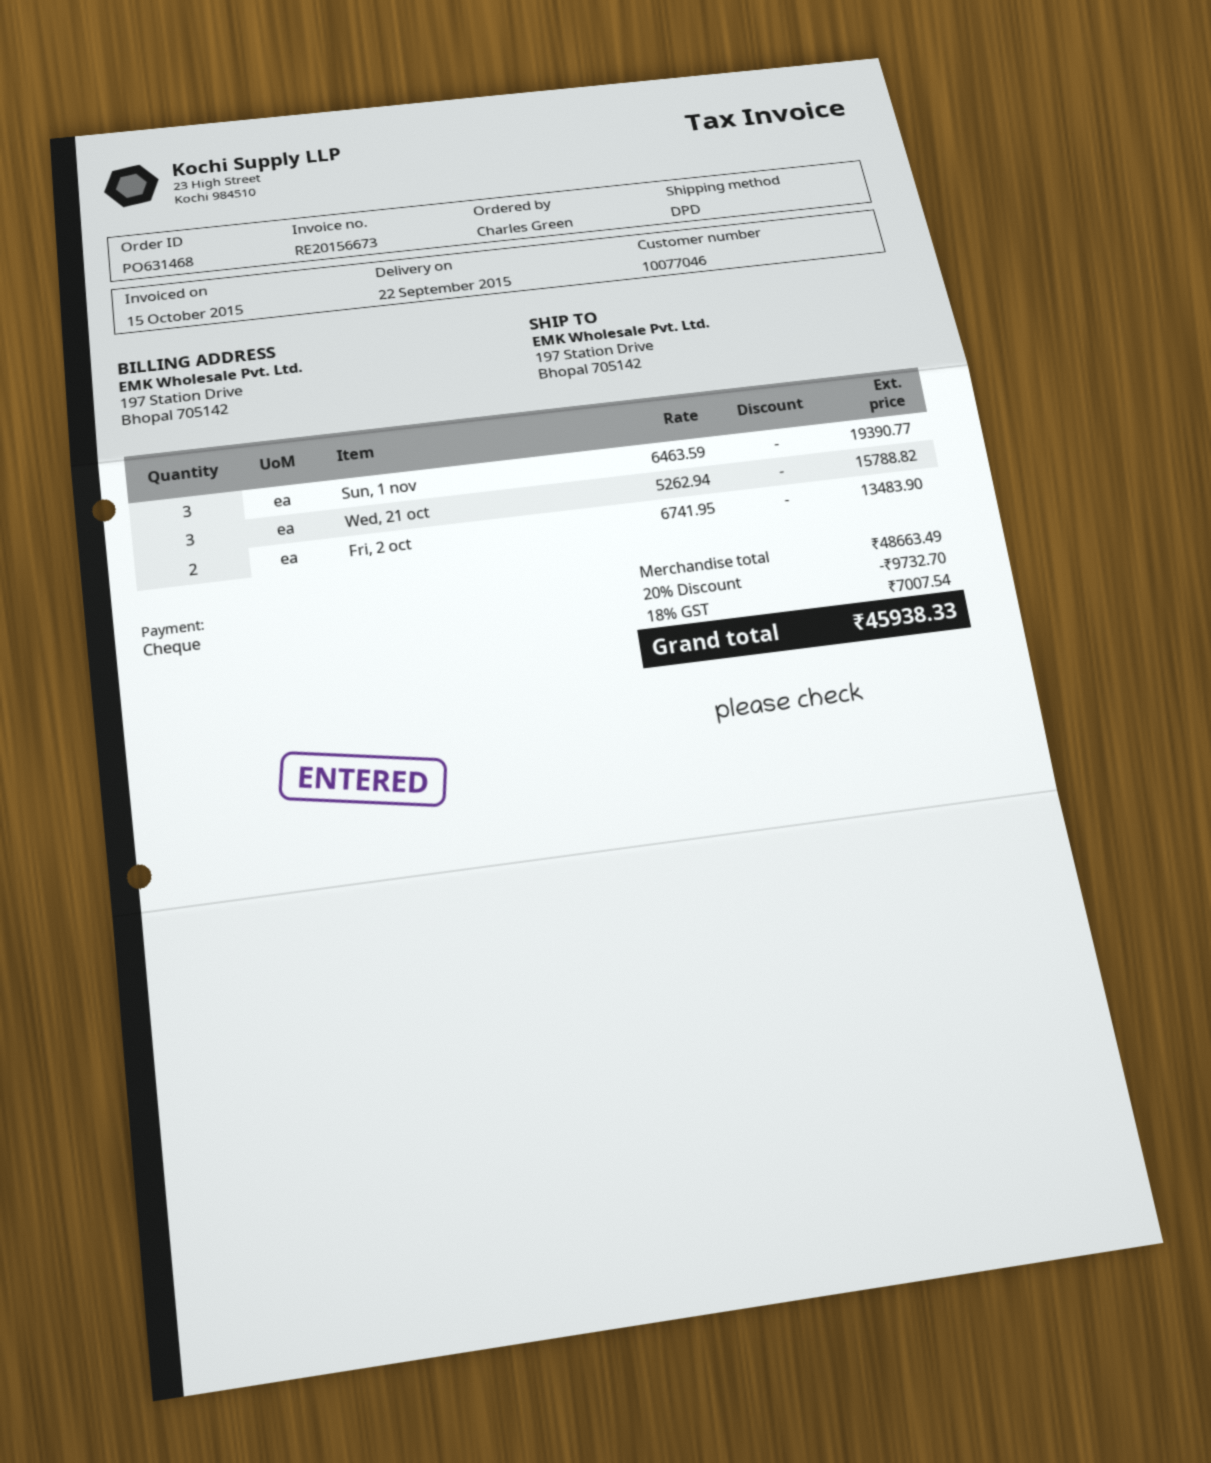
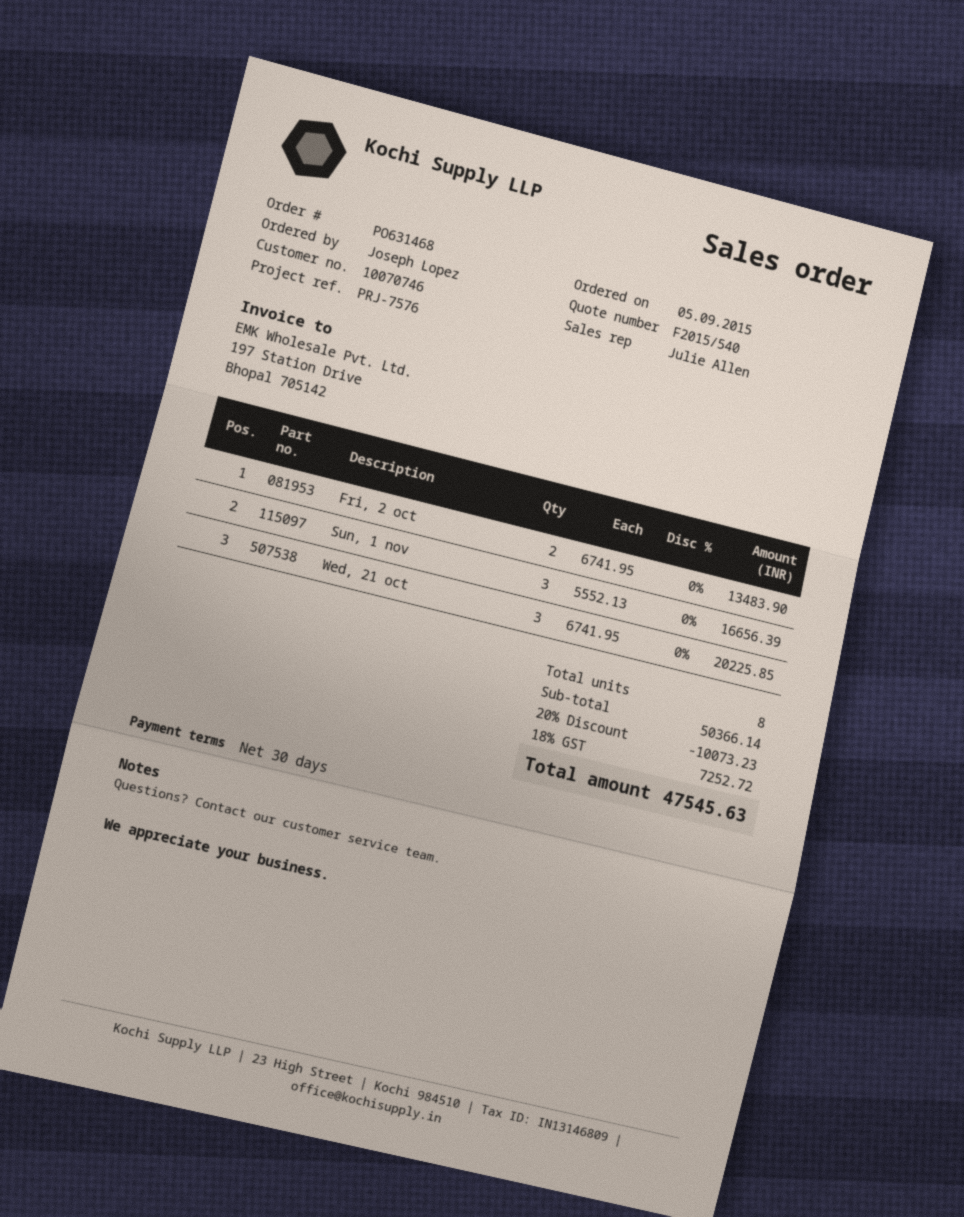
customer number: 10077046 -> 10070746
ordered by: Charles Green -> Joseph Lopez
Sun, 1 nov: 3 x 6463.59 = 19390.77 -> 3 x 5552.13 = 16656.39
Wed, 21 oct: 3 x 5262.94 = 15788.82 -> 3 x 6741.95 = 20225.85
subtotal: 48663.49 -> 50366.14
discount: 20% = 9732.70 -> 20% = 10073.23
tax: 18% = 7007.54 -> 18% = 7252.72
total: 45938.33 -> 47545.63

